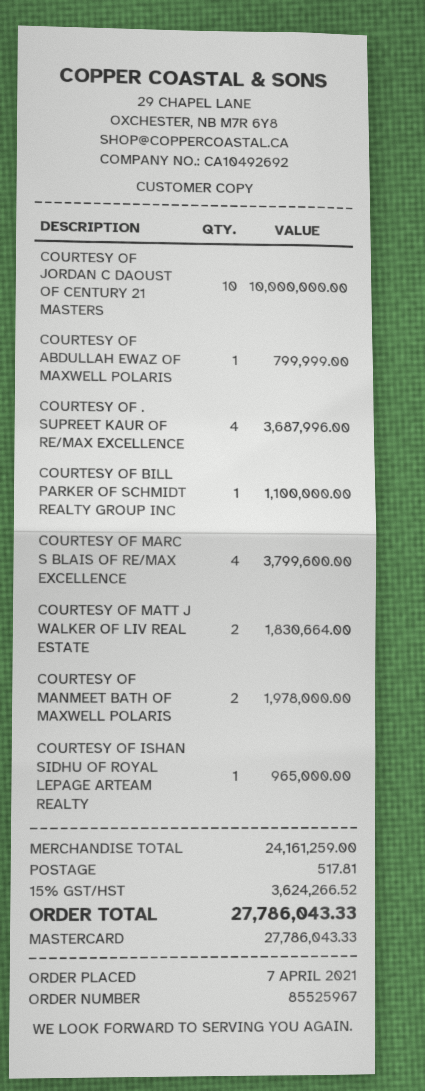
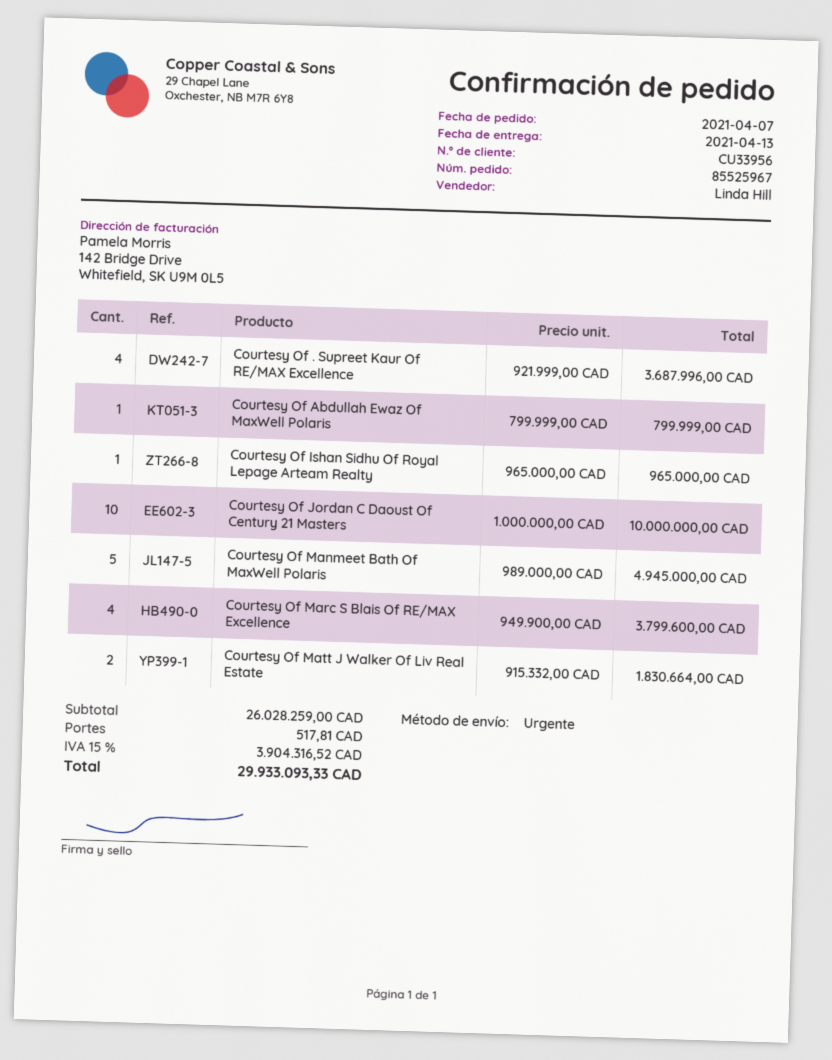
COURTESY OF BILL PARKER OF SCHMIDT REALTY GROUP INC: 1 for 1100000.00 -> none
COURTESY OF MANMEET BATH OF MAXWELL POLARIS: 2 for 1978000.00 -> 5 for 4945000.00
subtotal: 24161259.00 -> 26028259.00
tax: 15% = 3624266.52 -> 15% = 3904316.52
total: 27786043.33 -> 29933093.33

